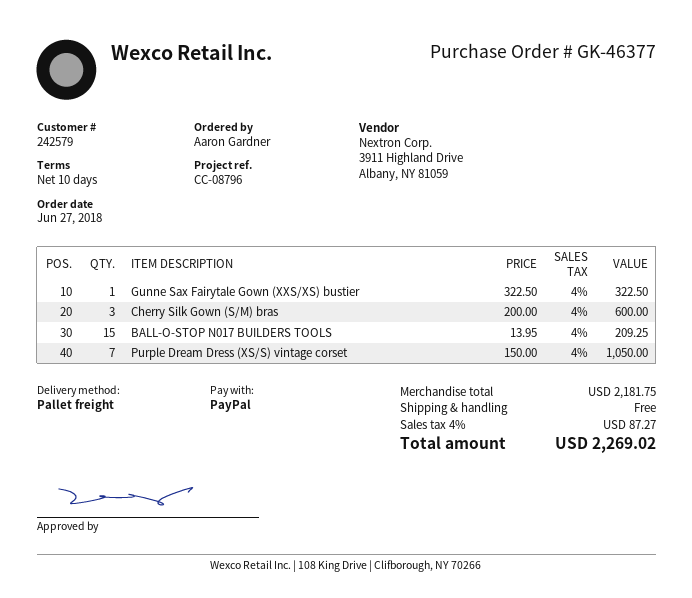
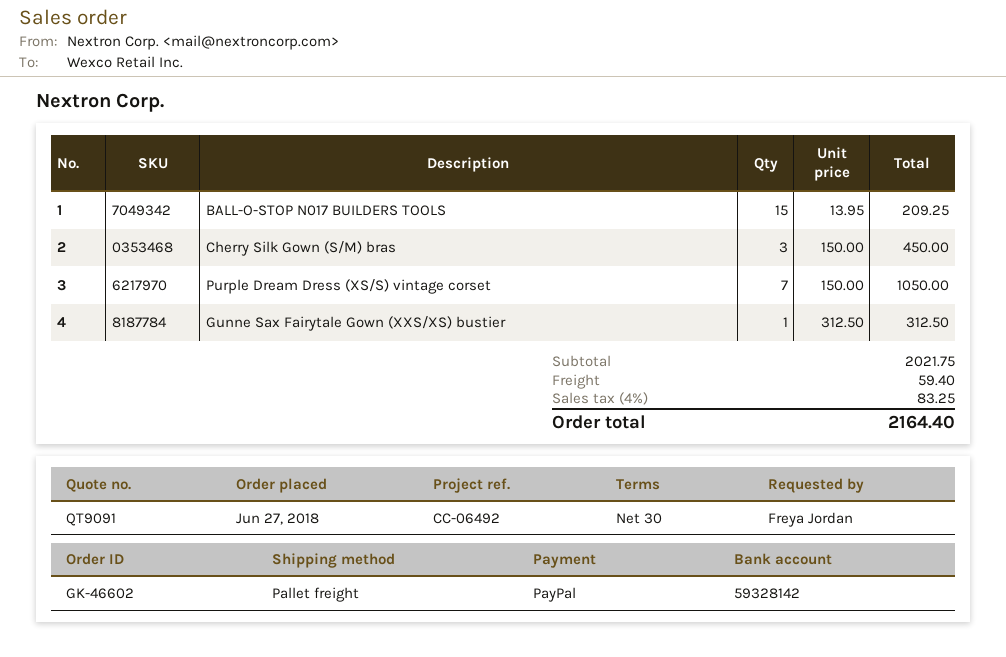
order number: GK-46377 -> GK-46602
payment terms: 10 days -> 30 days
reference: CC-08796 -> CC-06492
ordered by: Aaron Gardner -> Freya Jordan
Gunne Sax Fairytale Gown (XXS/XS) bustier: 1 x 322.50 = 322.50 -> 1 x 312.50 = 312.50
Cherry Silk Gown (S/M) bras: 3 x 200.00 = 600.00 -> 3 x 150.00 = 450.00
subtotal: 2181.75 -> 2021.75
shipping: 0.00 -> 59.40
tax: 4% = 87.27 -> 4% = 83.25
total: 2269.02 -> 2164.40

